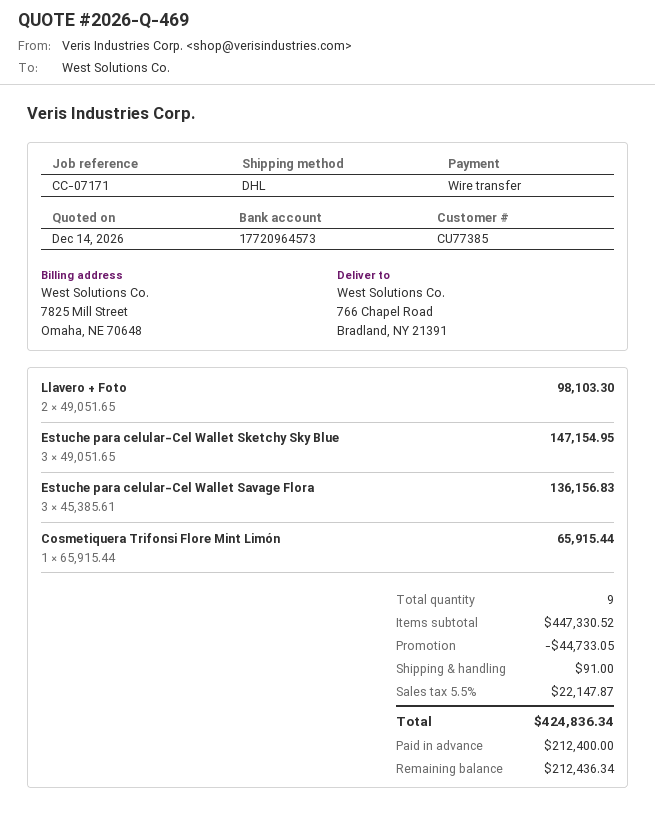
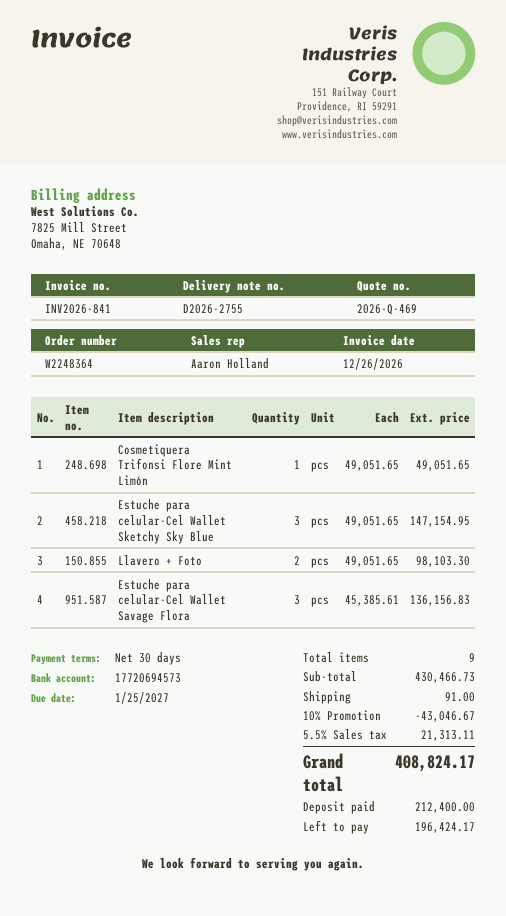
bank account: 17720964573 -> 17720694573
Cosmetiquera Trifonsi Flore Mint Limón: 1 x 65915.44 = 65915.44 -> 1 x 49051.65 = 49051.65
subtotal: 447330.52 -> 430466.73
discount: 44733.05 -> 43046.67
tax: 5.5% = 22147.87 -> 5.5% = 21313.11
total: 424836.34 -> 408824.17
balance: 212436.34 -> 196424.17

